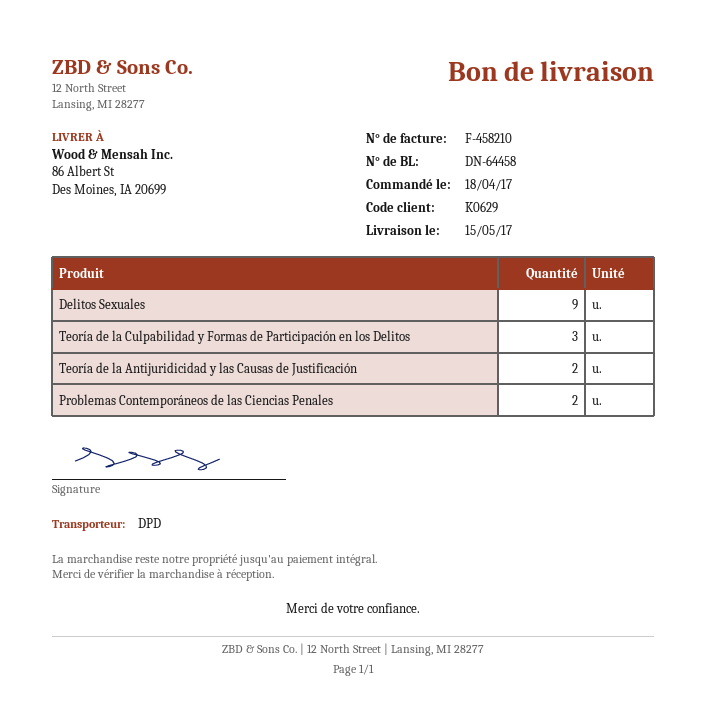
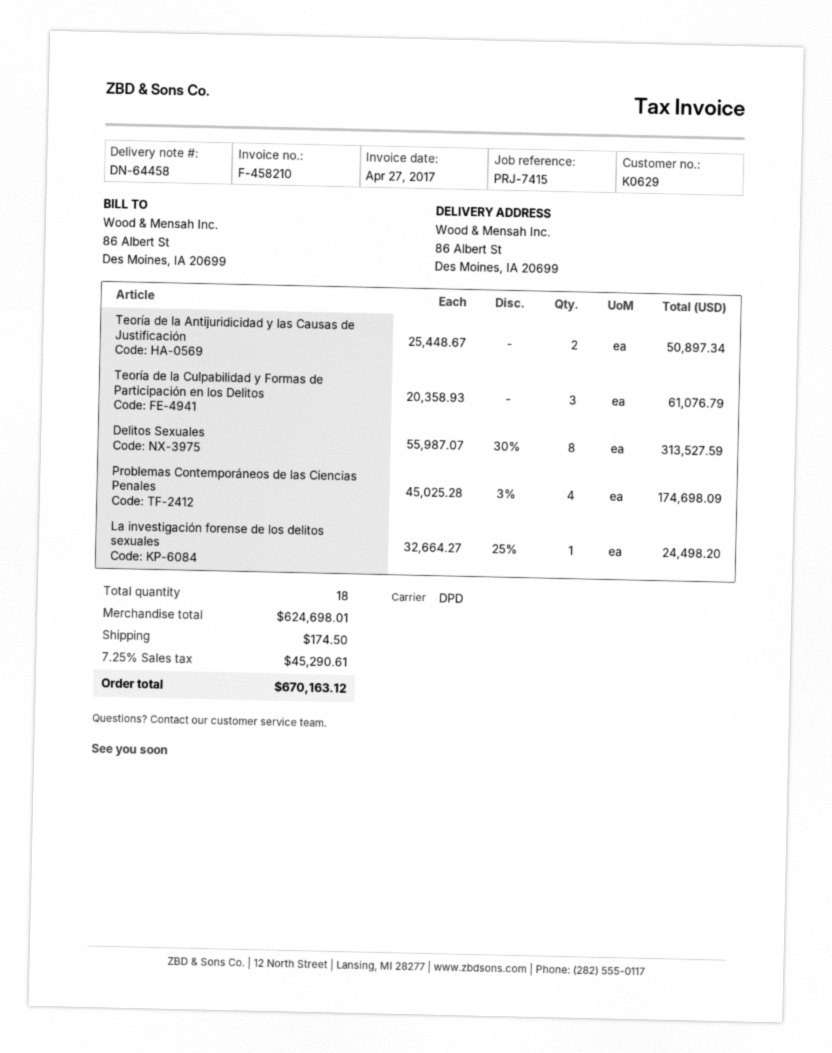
Delitos Sexuales: 9 -> 8
Problemas Contemporáneos de las Ciencias Penales: 2 -> 4
La investigación forense de los delitos sexuales: none -> 1

